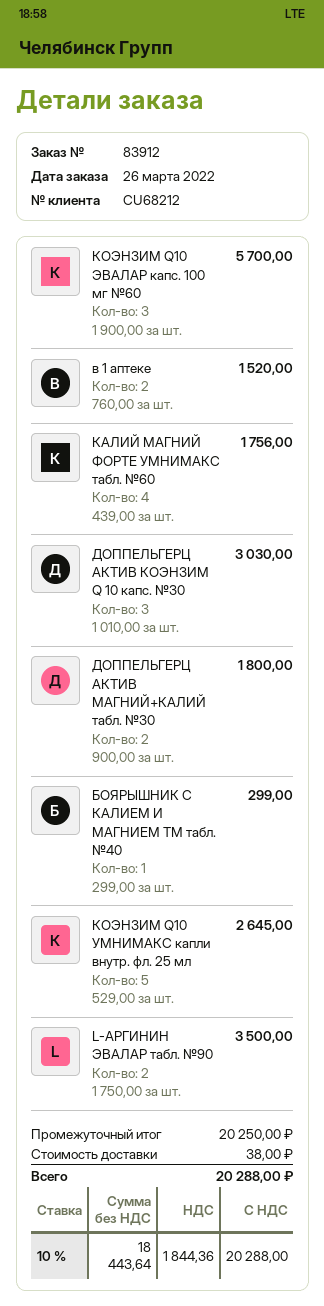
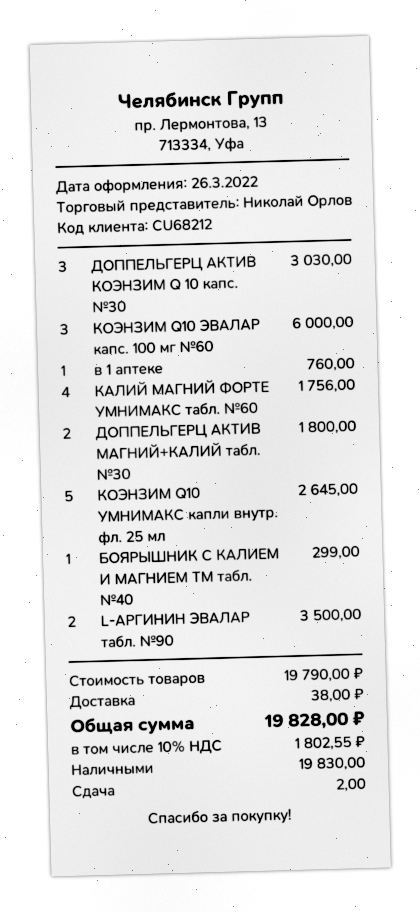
КОЭНЗИМ Q10 ЭВАЛАР капс. 100 мг №60: 3 for 5700.00 -> 3 for 6000.00
в 1 аптеке: 2 for 1520.00 -> 1 for 760.00
subtotal: 20250.00 -> 19790.00
tax: 10% = 1844.36 -> 10% = 1802.55
total: 20288.00 -> 19828.00

